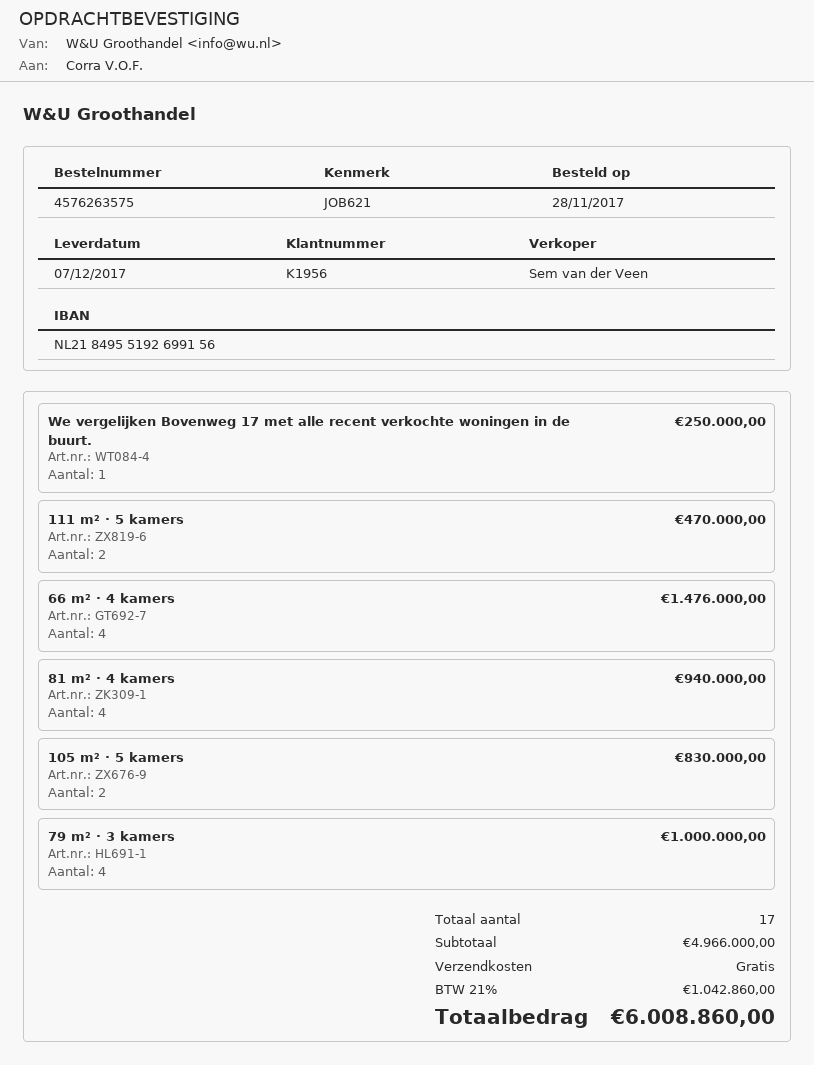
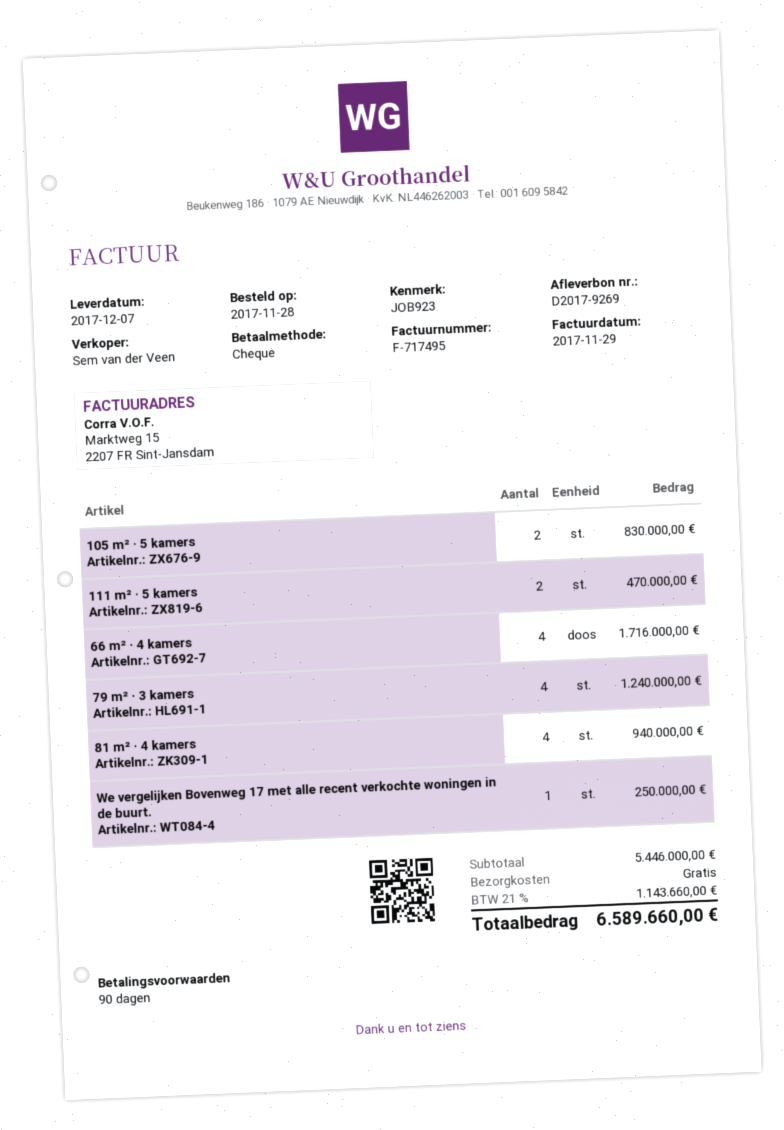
reference: JOB621 -> JOB923
66 m² · 4 kamers: 4 for 1476000.00 -> 4 for 1716000.00
79 m² · 3 kamers: 4 for 1000000.00 -> 4 for 1240000.00
subtotal: 4966000.00 -> 5446000.00
tax: 21% = 1042860.00 -> 21% = 1143660.00
total: 6008860.00 -> 6589660.00

